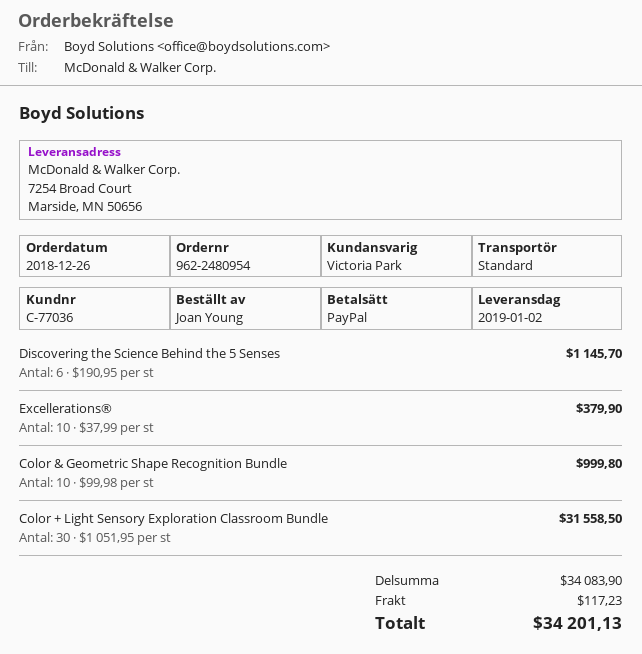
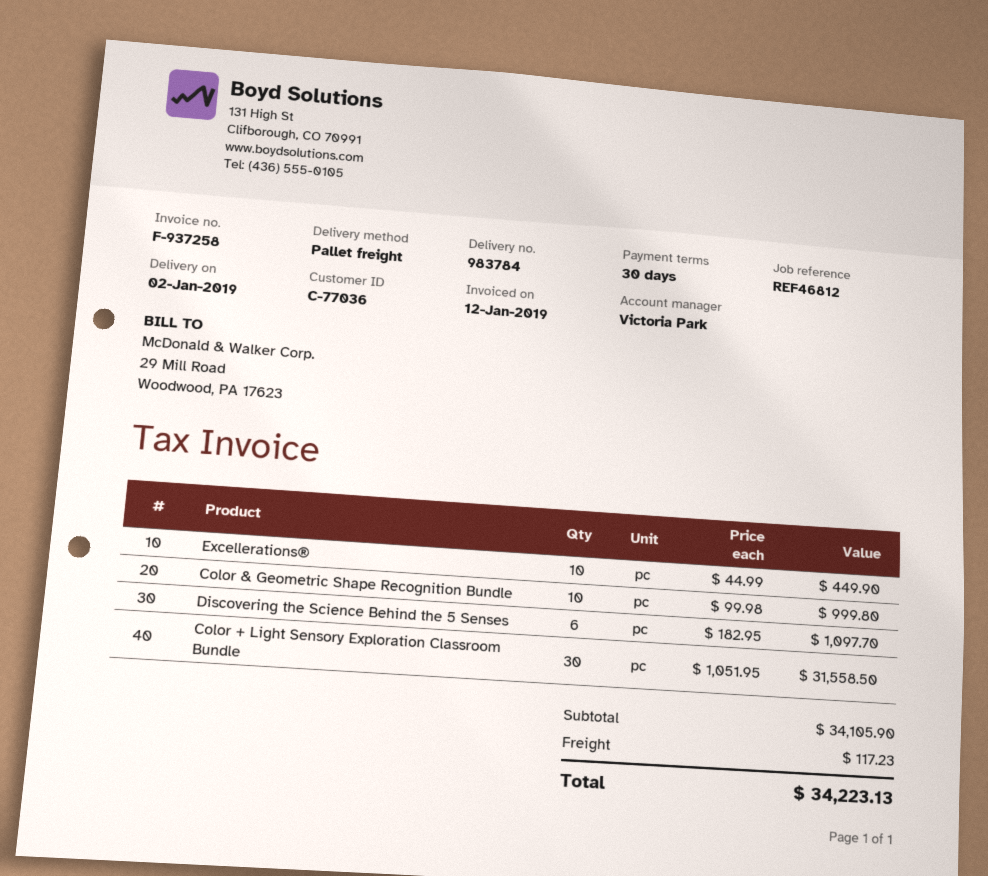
shipping method: standard -> pallet freight
Discovering the Science Behind the 5 Senses: 6 x 190.95 = 1145.70 -> 6 x 182.95 = 1097.70
Excellerations®: 10 x 37.99 = 379.90 -> 10 x 44.99 = 449.90
subtotal: 34083.90 -> 34105.90
total: 34201.13 -> 34223.13

